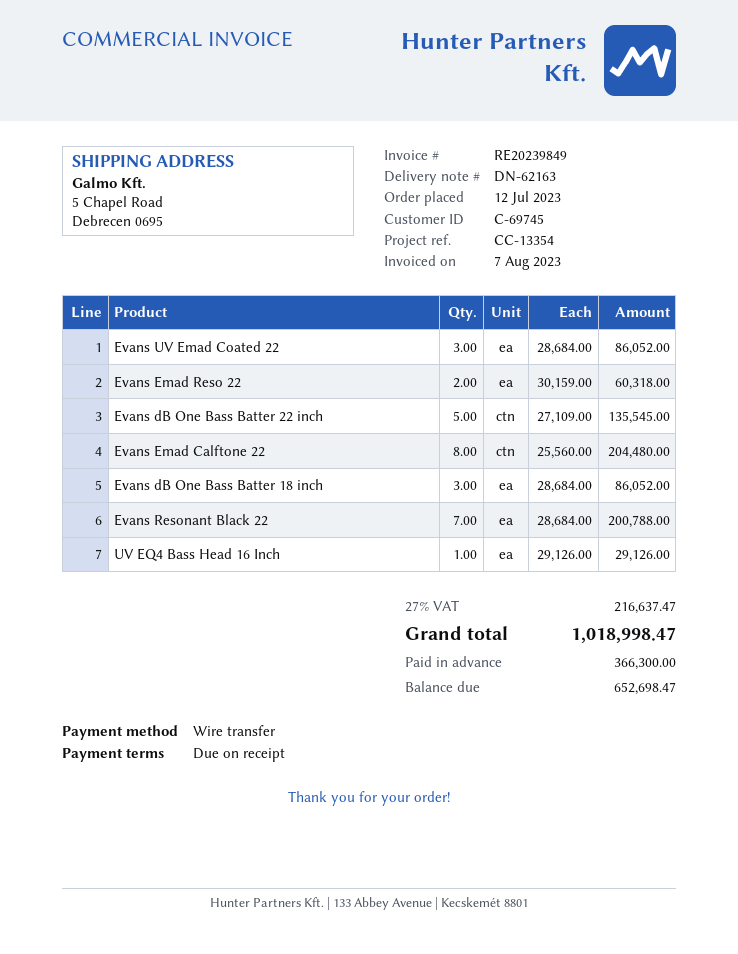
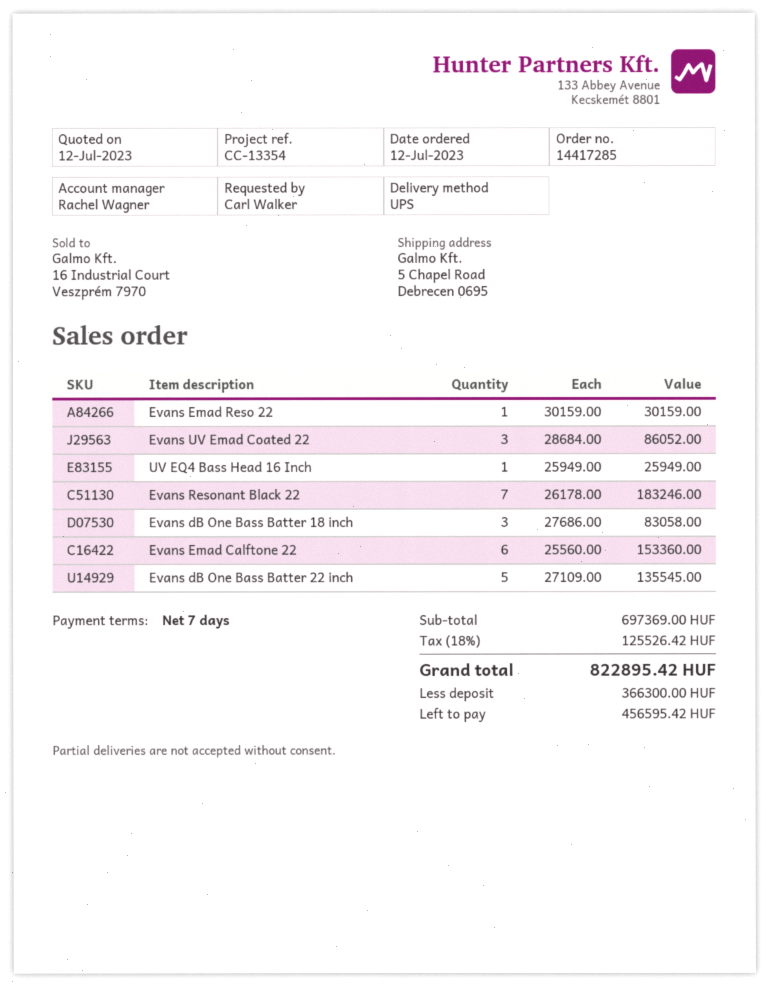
payment terms: on receipt -> 7 days
Evans Emad Reso 22: 2 x 30159.00 = 60318.00 -> 1 x 30159.00 = 30159.00
Evans Emad Calftone 22: 8 x 25560.00 = 204480.00 -> 6 x 25560.00 = 153360.00
Evans dB One Bass Batter 18 inch: 3 x 28684.00 = 86052.00 -> 3 x 27686.00 = 83058.00
Evans Resonant Black 22: 7 x 28684.00 = 200788.00 -> 7 x 26178.00 = 183246.00
UV EQ4 Bass Head 16 Inch: 1 x 29126.00 = 29126.00 -> 1 x 25949.00 = 25949.00
tax: 27% = 216637.47 -> 18% = 125526.42
total: 1018998.47 -> 822895.42
balance: 652698.47 -> 456595.42

